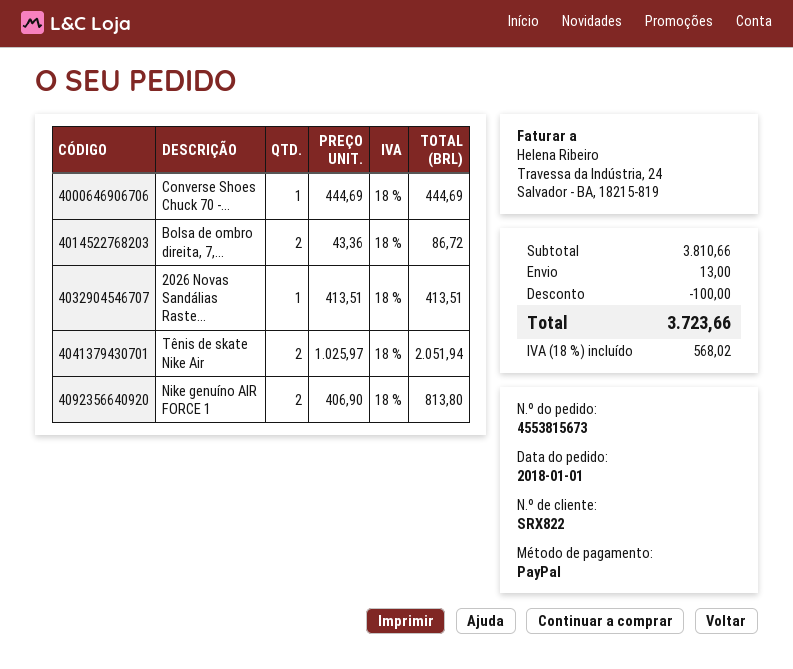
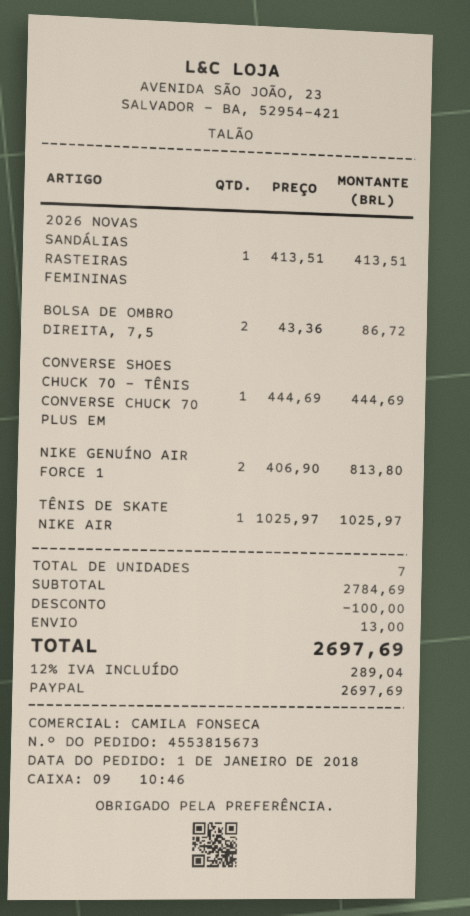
Tênis de skate Nike Air: 2 x 1025.97 = 2051.94 -> 1 x 1025.97 = 1025.97
subtotal: 3810.66 -> 2784.69
tax: 18% = 568.02 -> 12% = 289.04
total: 3723.66 -> 2697.69

